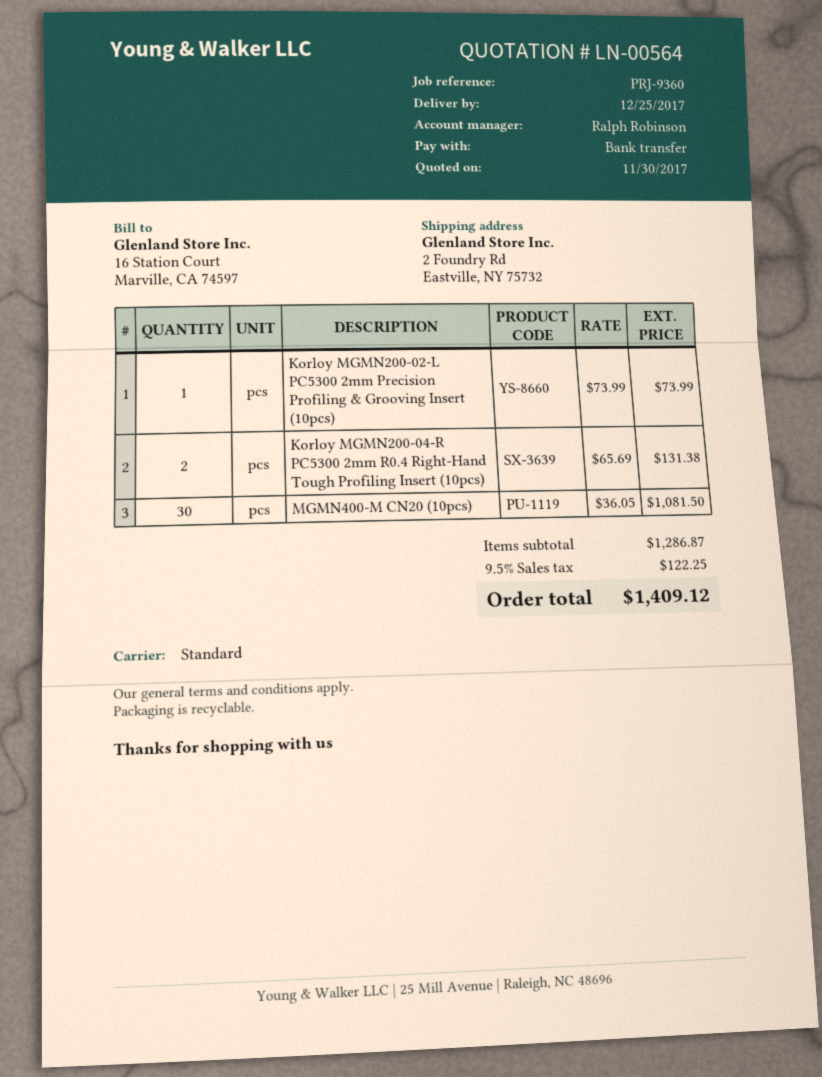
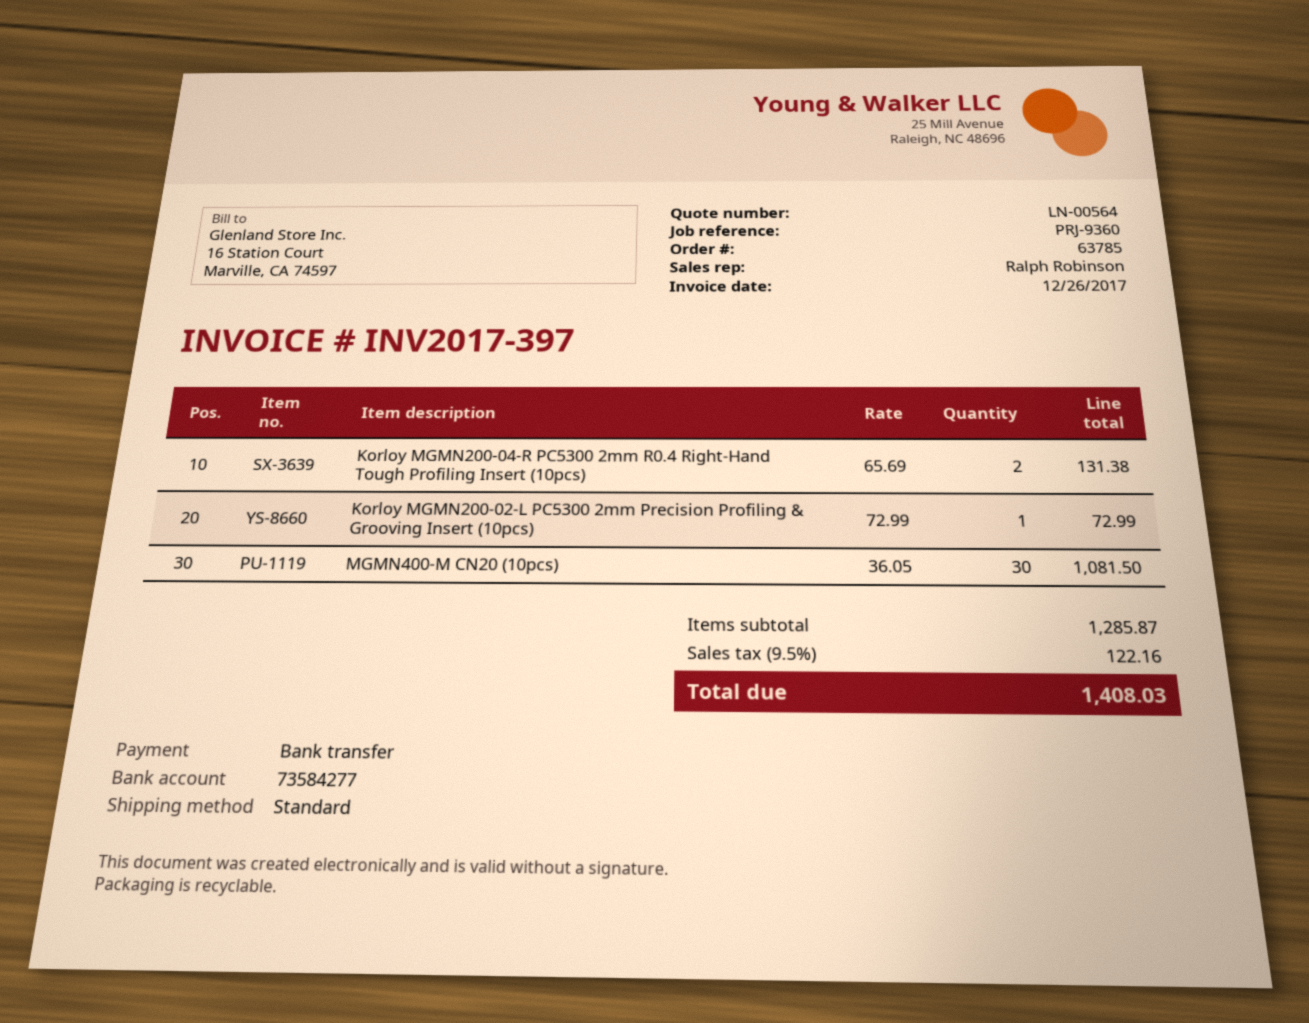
Korloy MGMN200-02-L PC5300 2mm Precision Profiling & Grooving Insert (10pcs): 1 x 73.99 = 73.99 -> 1 x 72.99 = 72.99
subtotal: 1286.87 -> 1285.87
tax: 9.5% = 122.25 -> 9.5% = 122.16
total: 1409.12 -> 1408.03

